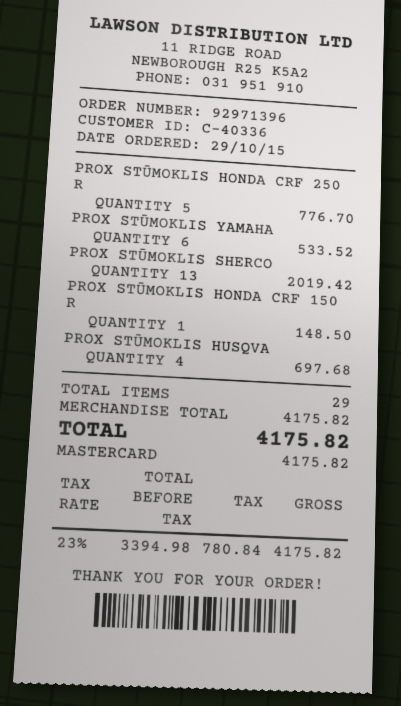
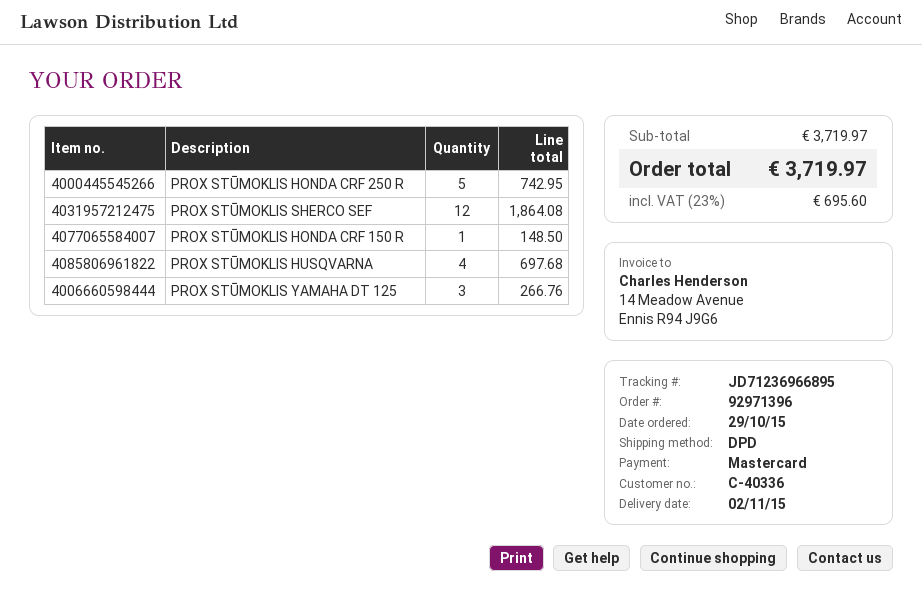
PROX STŪMOKLIS HONDA CRF 250 R: 5 for 776.70 -> 5 for 742.95
PROX STŪMOKLIS YAMAHA: 6 for 533.52 -> 3 for 266.76
PROX STŪMOKLIS SHERCO: 13 for 2019.42 -> 12 for 1864.08
subtotal: 4175.82 -> 3719.97
tax: 23% = 780.84 -> 23% = 695.60
total: 4175.82 -> 3719.97

